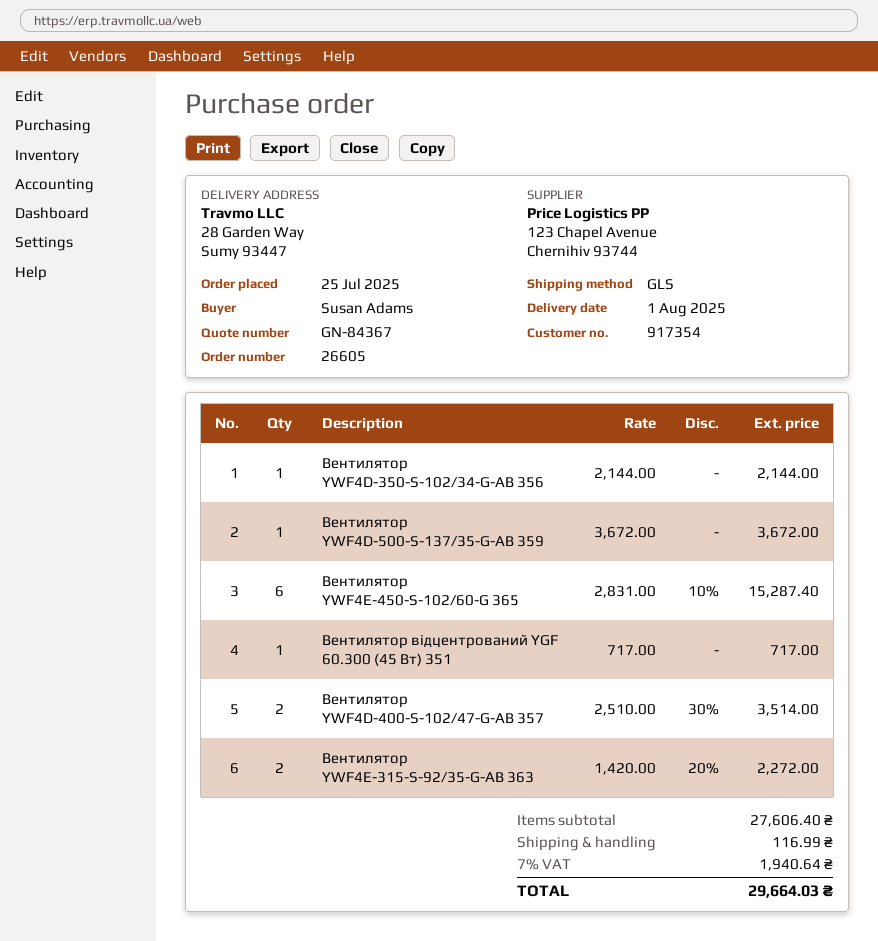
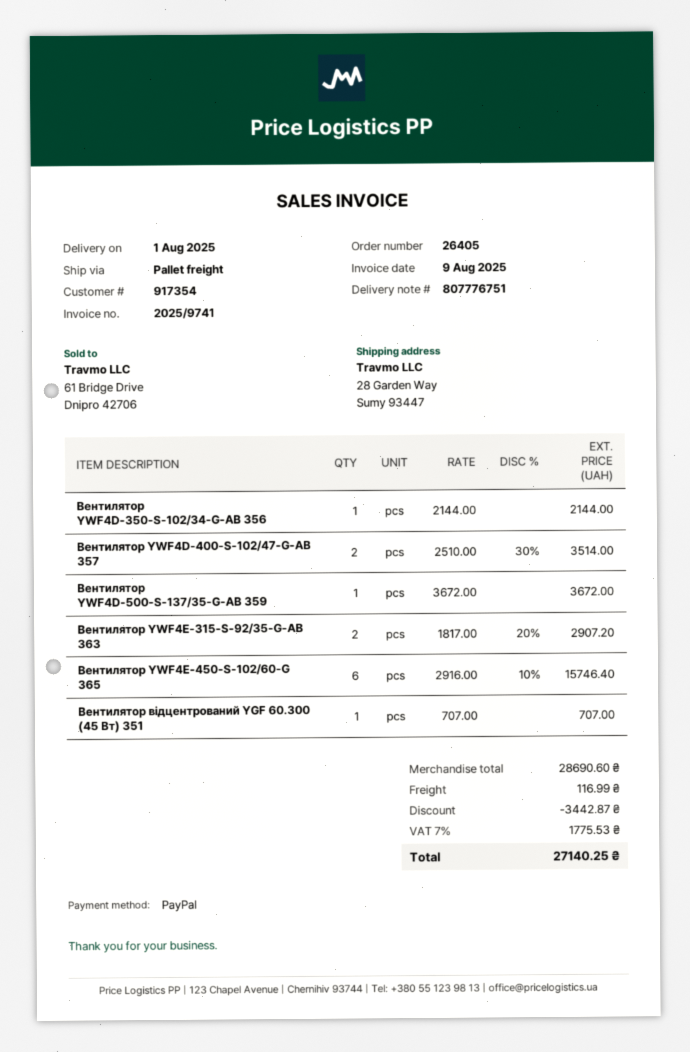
order number: 26605 -> 26405
shipping method: GLS -> pallet freight
Вентилятор YWF4E-450-S-102/60-G 365: 6 x 2831.00 - 10% = 15287.40 -> 6 x 2916.00 - 10% = 15746.40
Вентилятор відцентрований YGF 60.300 (45 Вт) 351: 1 x 717.00 = 717.00 -> 1 x 707.00 = 707.00
Вентилятор YWF4E-315-S-92/35-G-AB 363: 2 x 1420.00 - 20% = 2272.00 -> 2 x 1817.00 - 20% = 2907.20
subtotal: 27606.40 -> 28690.60
discount: none -> 3442.87
tax: 7% = 1940.64 -> 7% = 1775.53
total: 29664.03 -> 27140.25

